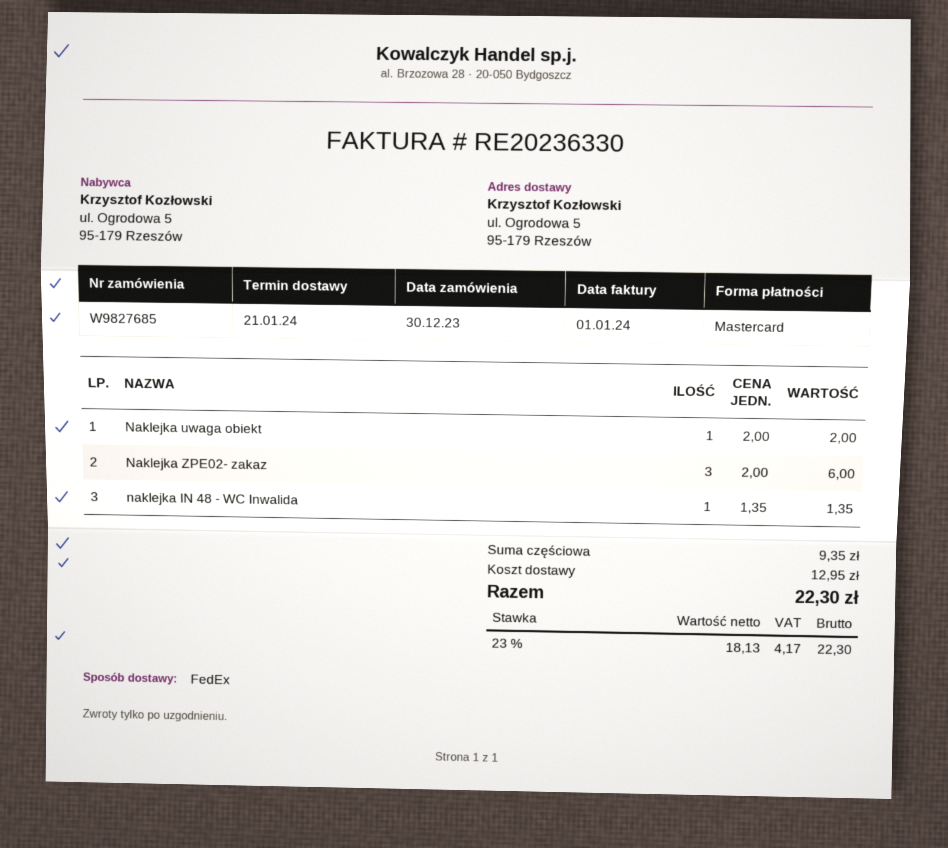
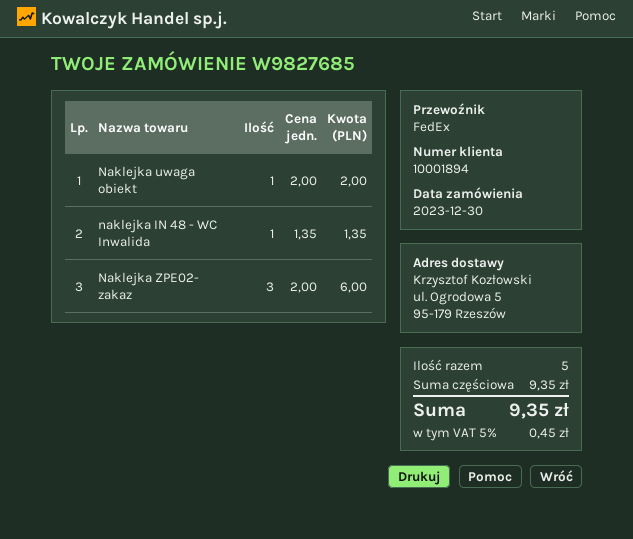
shipping: 12.95 -> none
tax: 23% = 4.17 -> 5% = 0.45
total: 22.30 -> 9.35

